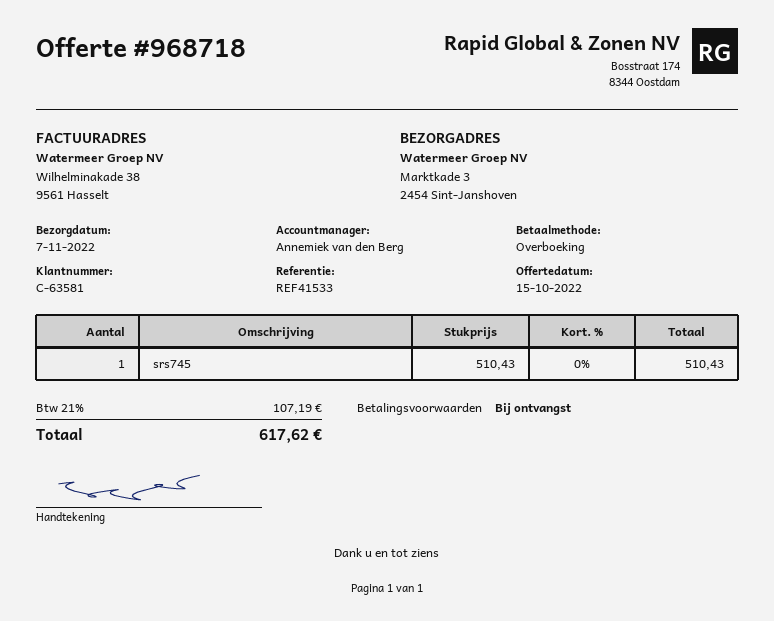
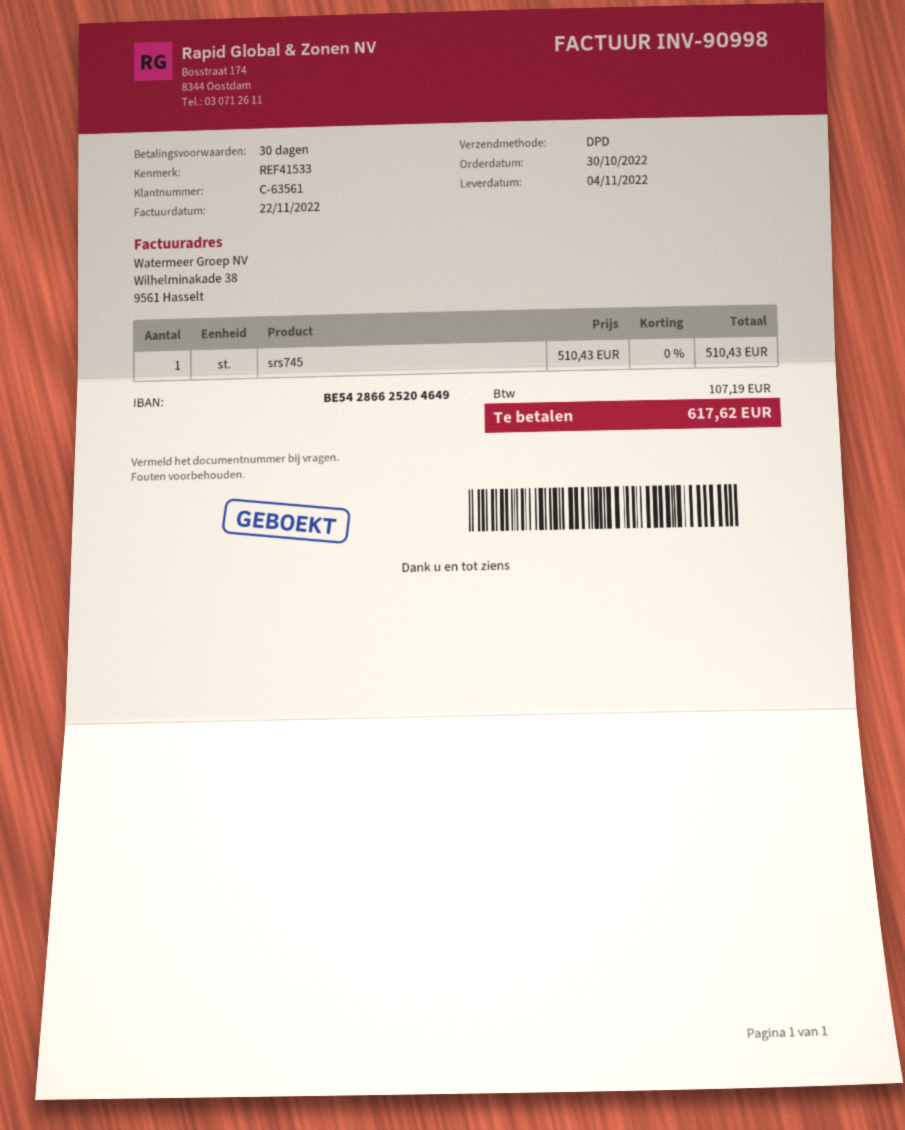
delivery date: 2022-11-07 -> 2022-11-04
payment terms: on receipt -> 30 days
customer number: C-63581 -> C-63561

